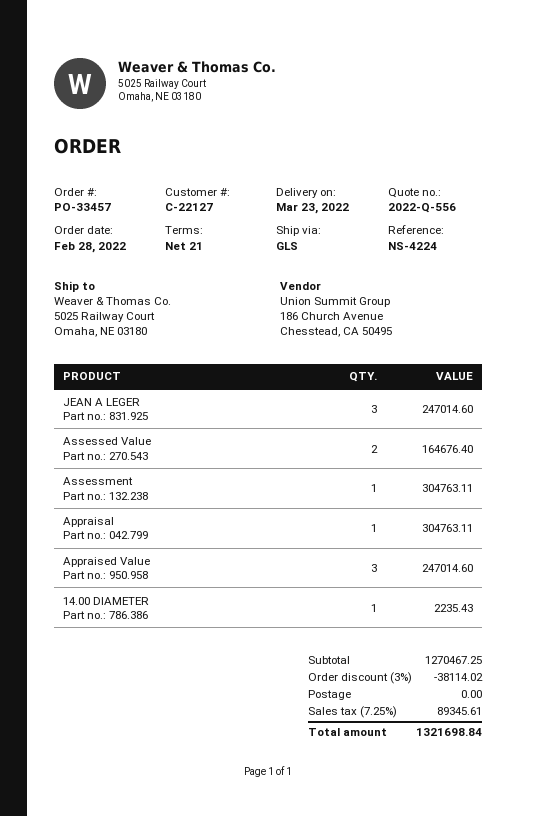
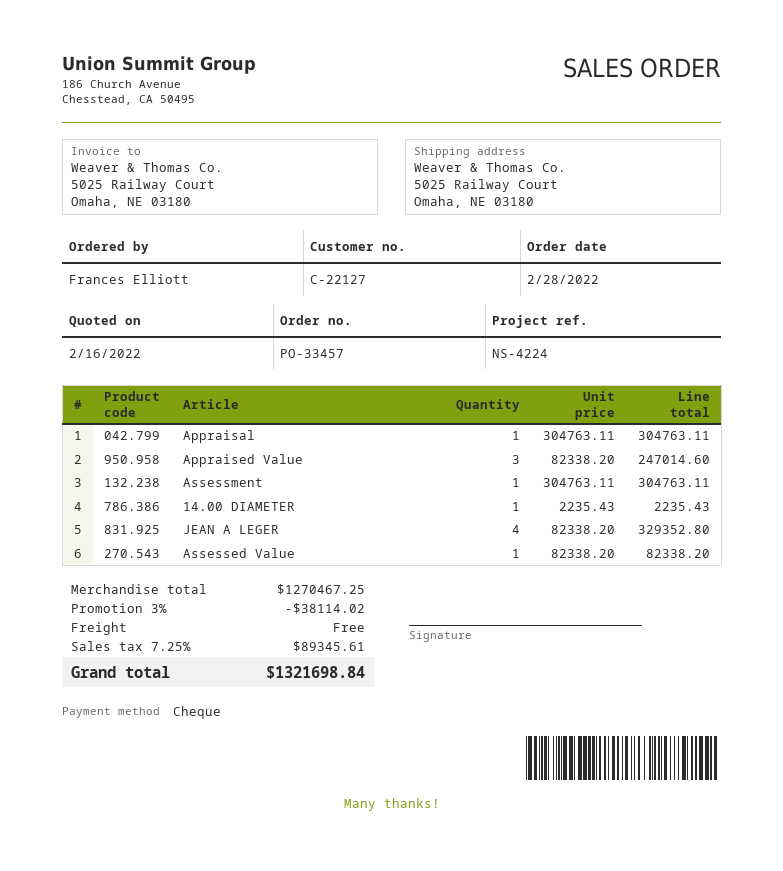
JEAN A LEGER: 3 for 247014.60 -> 4 for 329352.80
Assessed Value: 2 for 164676.40 -> 1 for 82338.20

